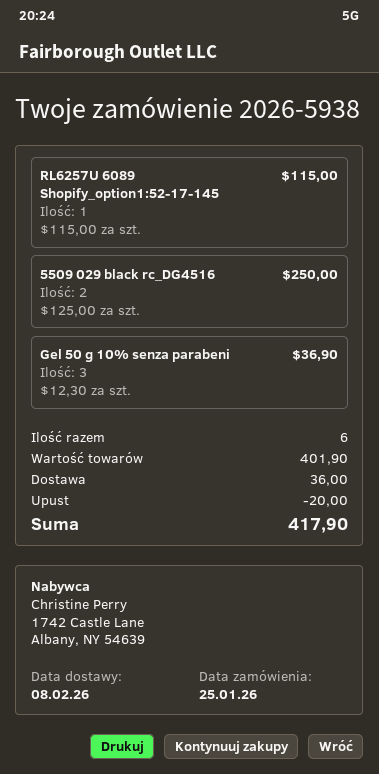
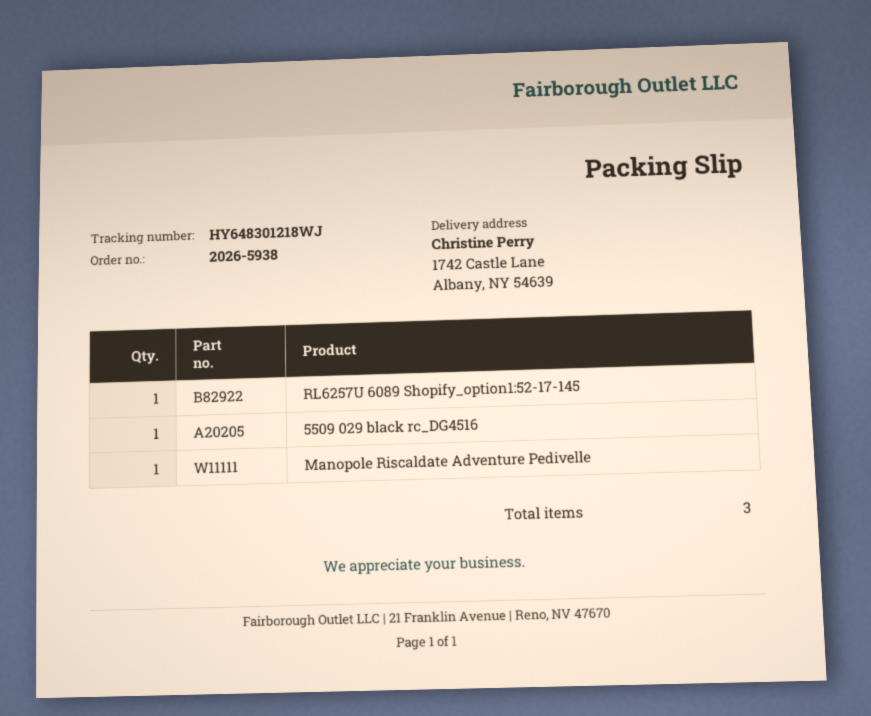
5509 029 black rc_DG4516: 2 -> 1
Gel 50 g 10% senza parabeni: 3 -> none
Manopole Riscaldate Adventure Pedivelle: none -> 1
total quantity: 6 -> 3

